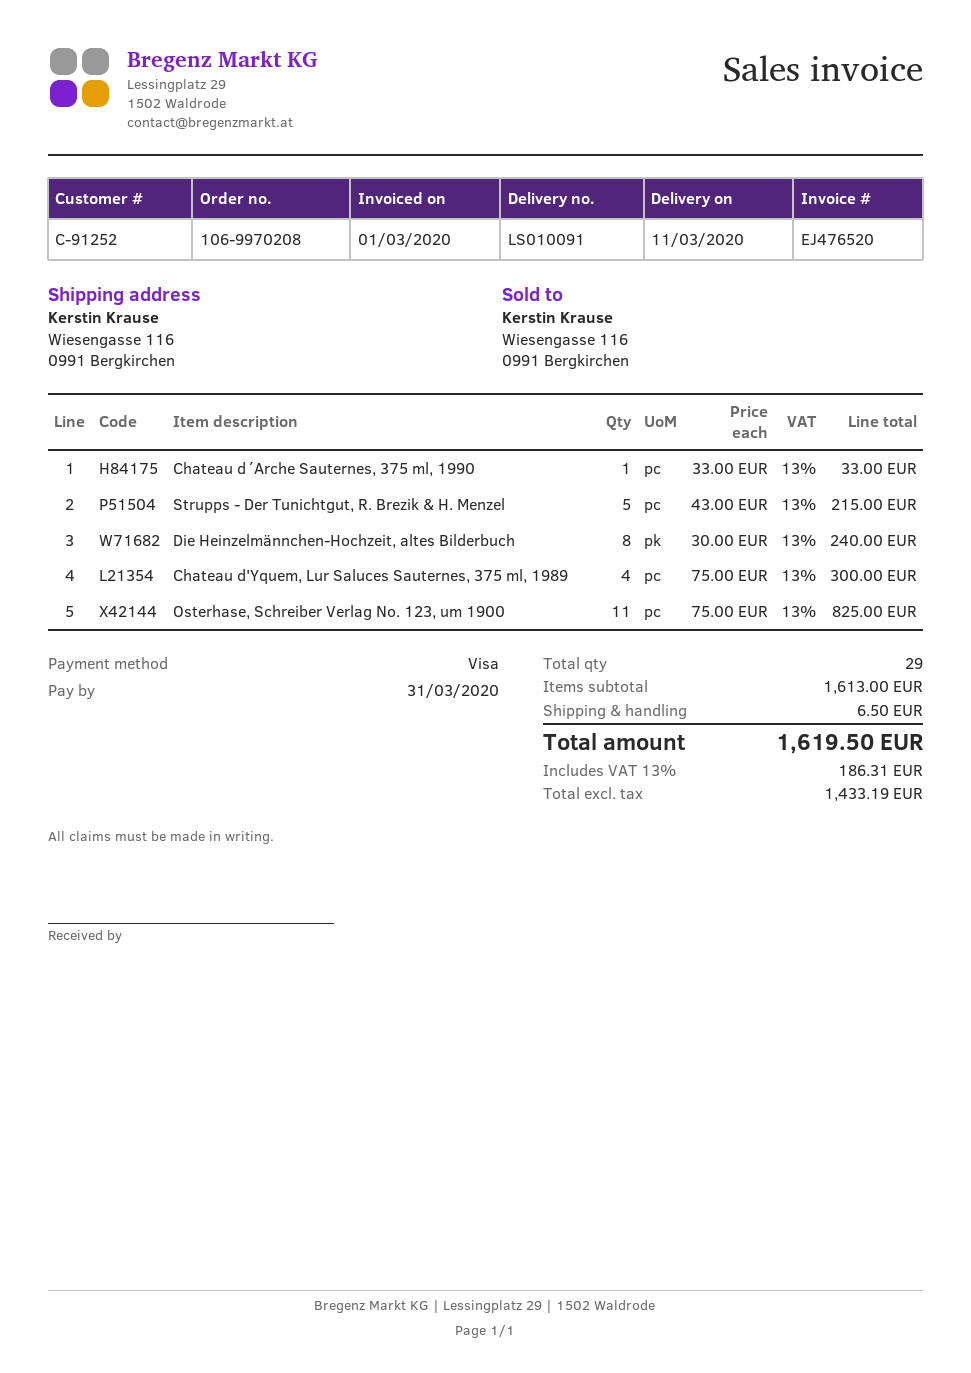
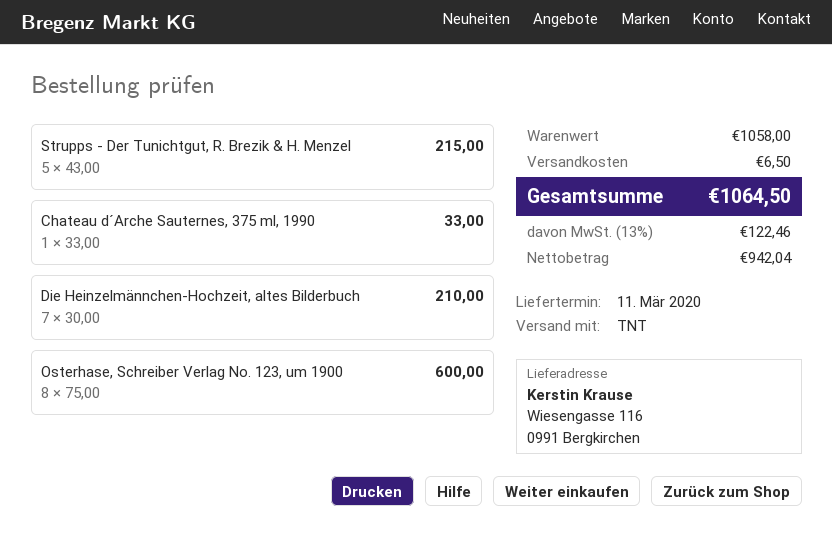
Die Heinzelmännchen-Hochzeit, altes Bilderbuch: 8 x 30.00 = 240.00 -> 7 x 30.00 = 210.00
Chateau d'Yquem, Lur Saluces Sauternes, 375 ml, 1989: 4 x 75.00 = 300.00 -> none
Osterhase, Schreiber Verlag No. 123, um 1900: 11 x 75.00 = 825.00 -> 8 x 75.00 = 600.00
subtotal: 1613.00 -> 1058.00
net: 1433.19 -> 942.04
tax: 13% = 186.31 -> 13% = 122.46
total: 1619.50 -> 1064.50

